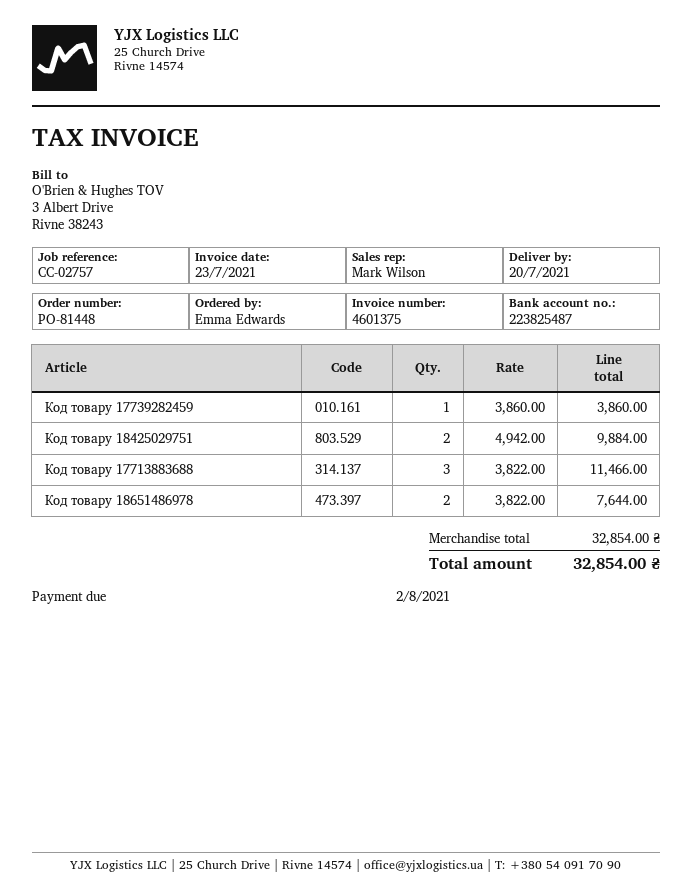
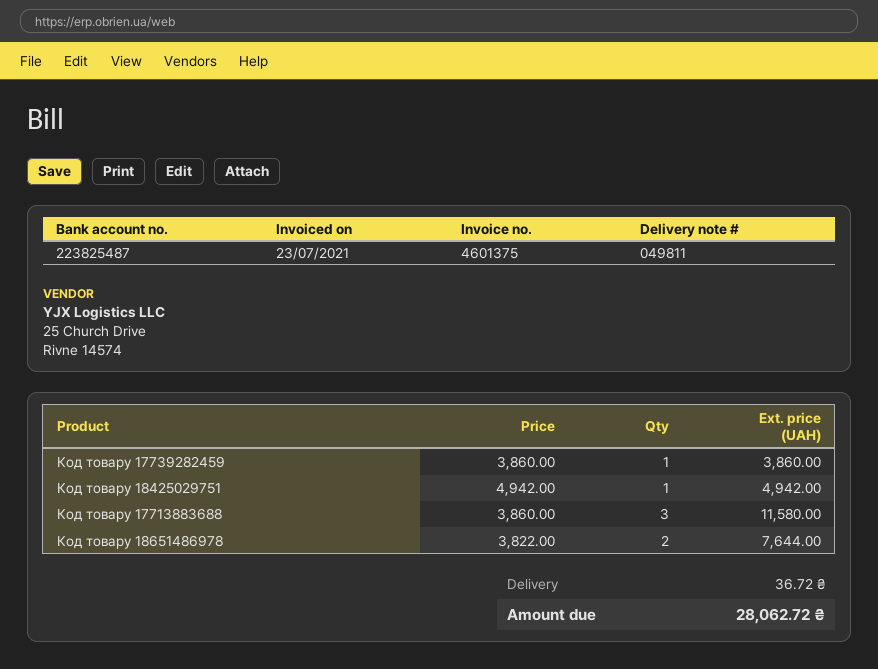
Код товару 18425029751: 2 x 4942.00 = 9884.00 -> 1 x 4942.00 = 4942.00
Код товару 17713883688: 3 x 3822.00 = 11466.00 -> 3 x 3860.00 = 11580.00
shipping: none -> 36.72
total: 32854.00 -> 28062.72

